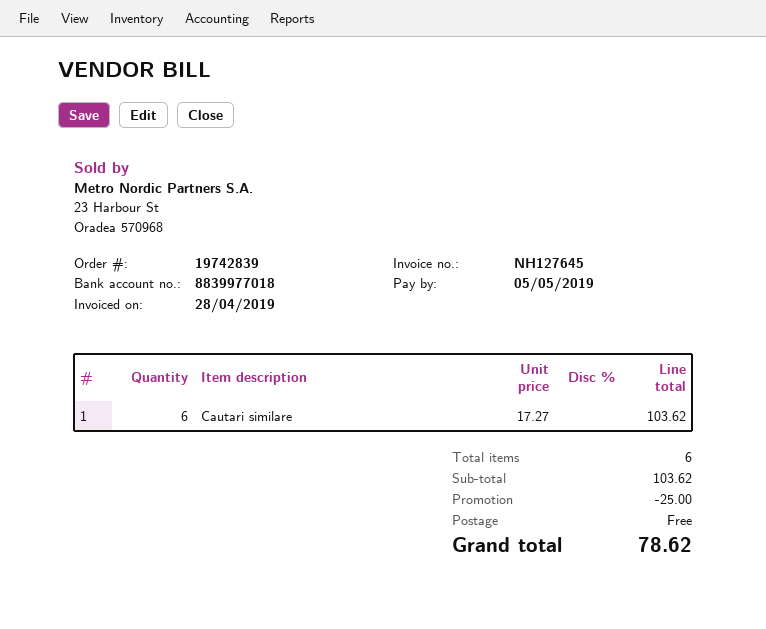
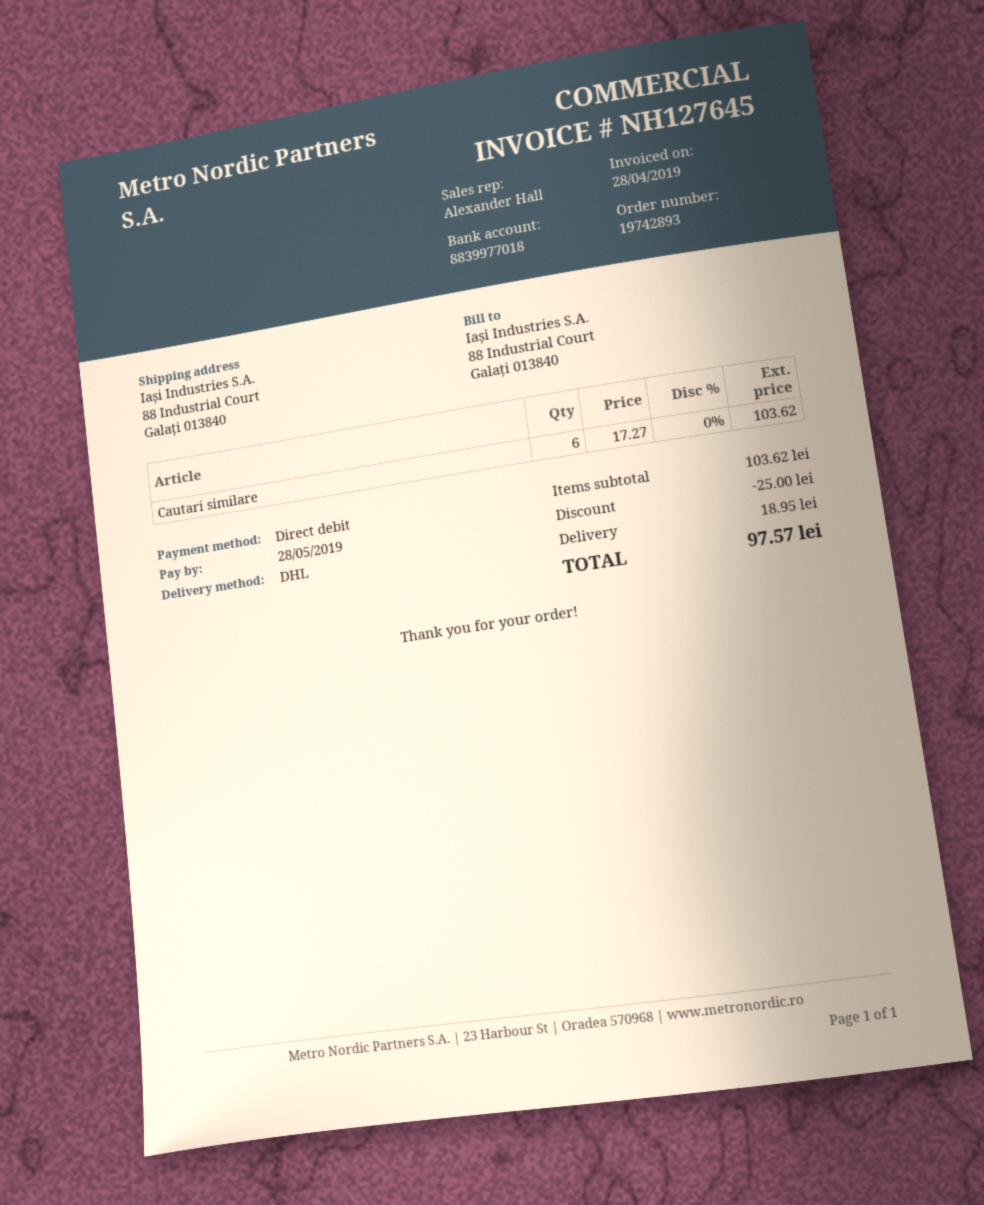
order number: 19742839 -> 19742893
due date: 2019-05-05 -> 2019-05-28
shipping: 0.00 -> 18.95
total: 78.62 -> 97.57

